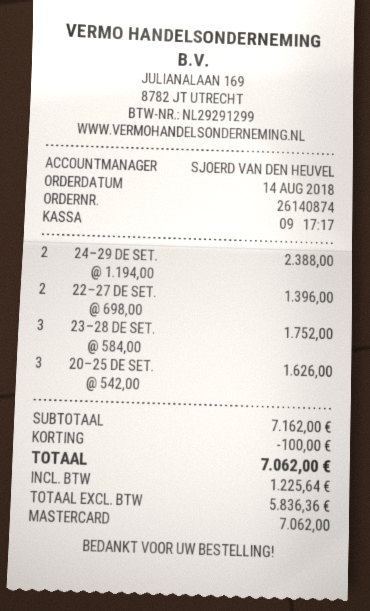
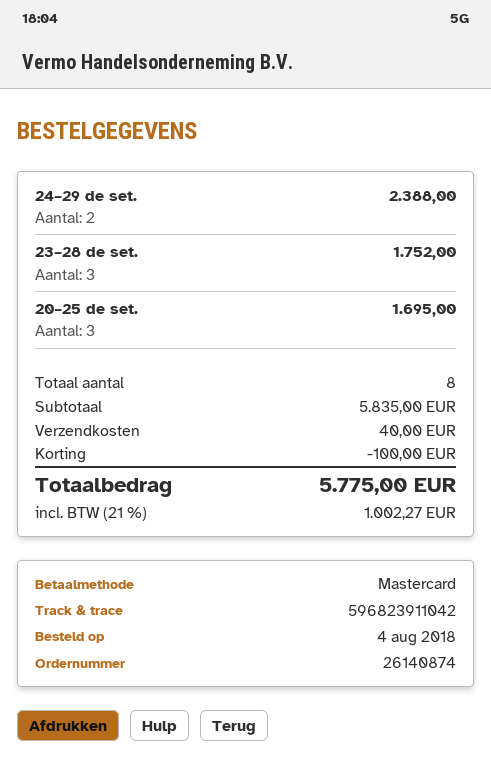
order date: 2018-08-14 -> 2018-08-04
22–27 DE SET.: 2 for 1396.00 -> none
20–25 DE SET.: 3 for 1626.00 -> 3 for 1695.00
subtotal: 7162.00 -> 5835.00
shipping: none -> 40.00
tax: 1225.64 -> 1002.27
total: 7062.00 -> 5775.00

